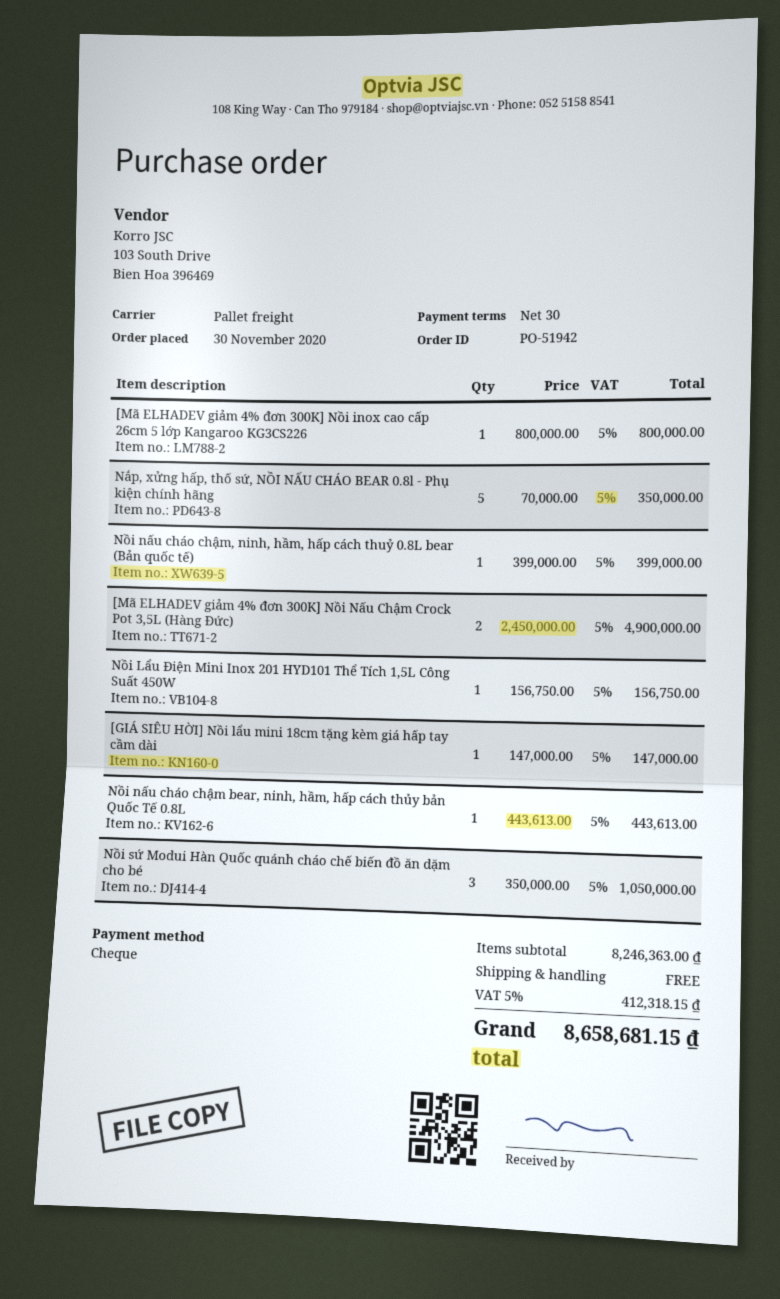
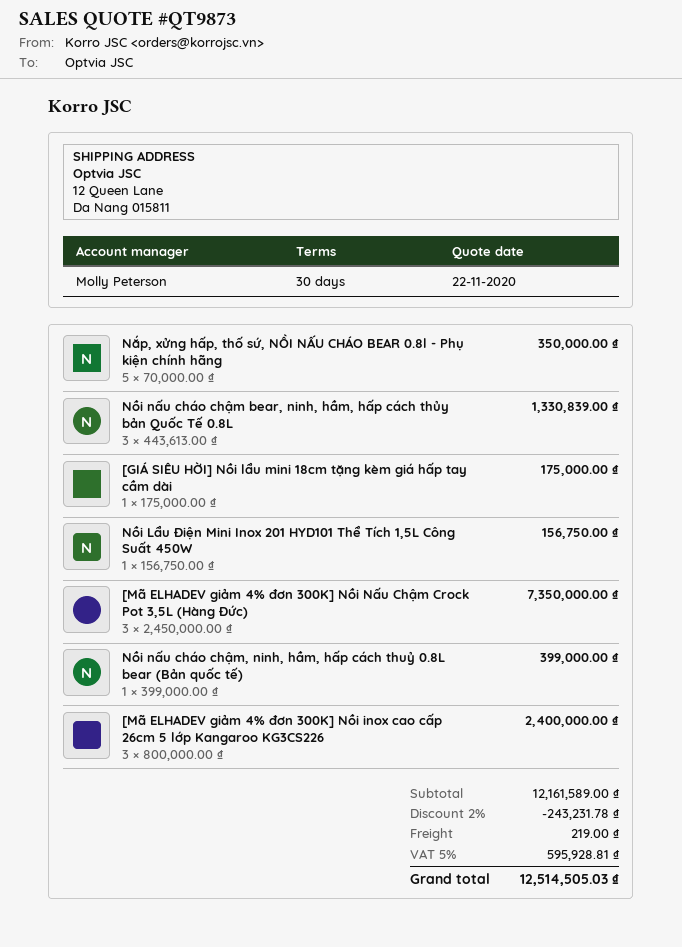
[Mã ELHADEV giảm 4% đơn 300K] Nồi inox cao cấp 26cm 5 lớp Kangaroo KG3CS226: 1 x 800000.00 = 800000.00 -> 3 x 800000.00 = 2400000.00
[Mã ELHADEV giảm 4% đơn 300K] Nồi Nấu Chậm Crock Pot 3,5L (Hàng Đức): 2 x 2450000.00 = 4900000.00 -> 3 x 2450000.00 = 7350000.00
[GIÁ SIÊU HỜI] Nồi lẩu mini 18cm tặng kèm giá hấp tay cầm dài: 1 x 147000.00 = 147000.00 -> 1 x 175000.00 = 175000.00
Nồi nấu cháo chậm bear, ninh, hầm, hấp cách thủy bản Quốc Tế 0.8L: 1 x 443613.00 = 443613.00 -> 3 x 443613.00 = 1330839.00
Nồi sứ Modui Hàn Quốc quánh cháo chế biến đồ ăn dặm cho bé: 3 x 350000.00 = 1050000.00 -> none
subtotal: 8246363.00 -> 12161589.00
discount: none -> 2% = 243231.78
shipping: 0.00 -> 219.00
tax: 5% = 412318.15 -> 5% = 595928.81
total: 8658681.15 -> 12514505.03

